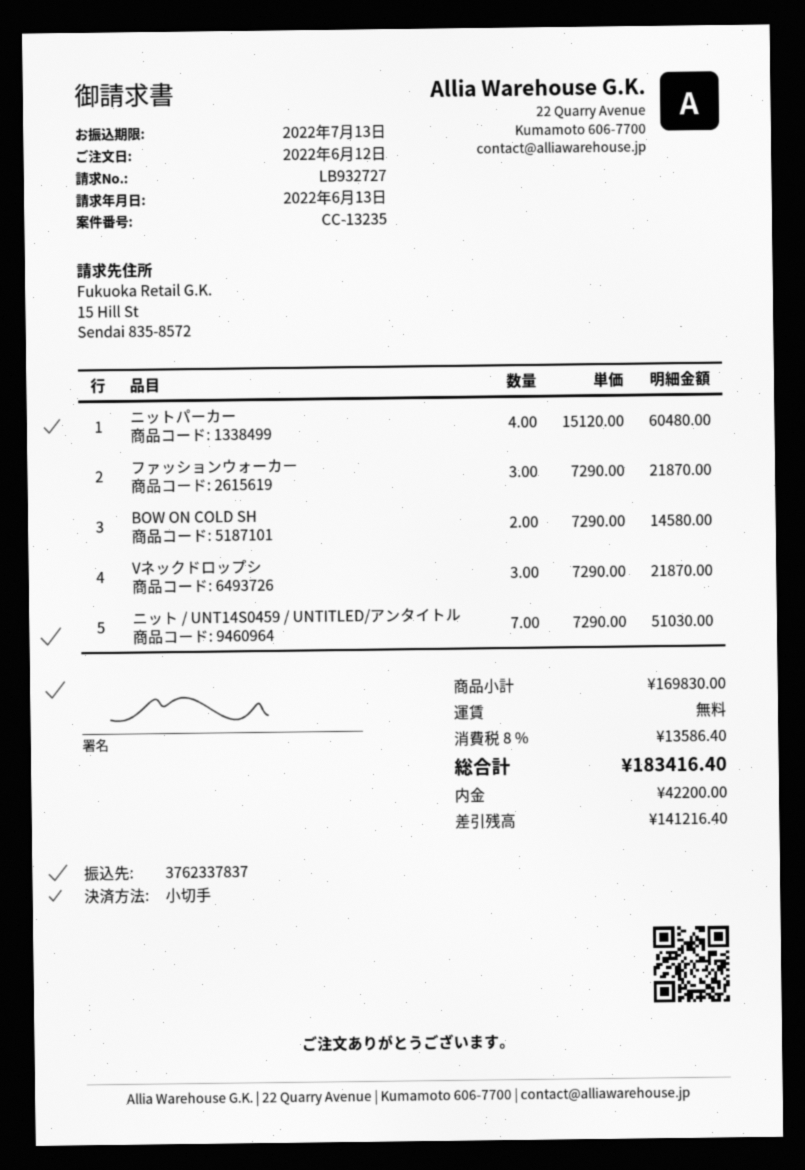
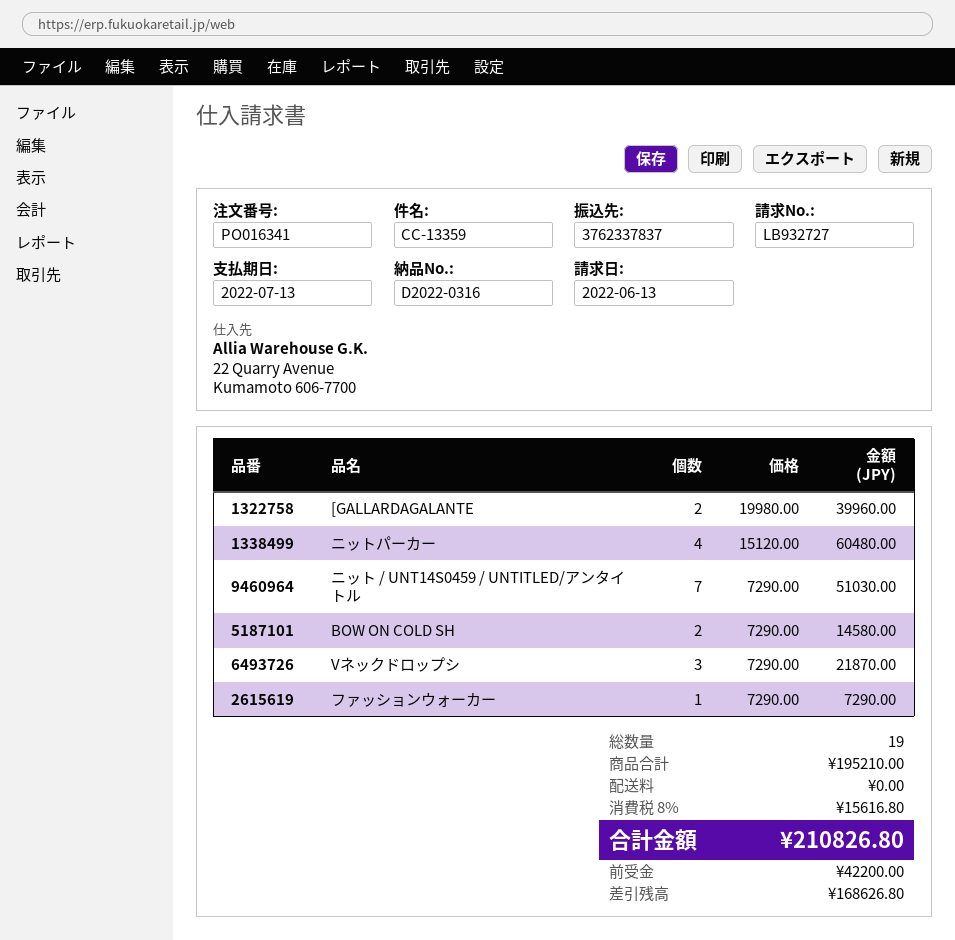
reference: CC-13235 -> CC-13359
ファッションウォーカー: 3 x 7290.00 = 21870.00 -> 1 x 7290.00 = 7290.00
[GALLARDAGALANTE: none -> 2 x 19980.00 = 39960.00
subtotal: 169830.00 -> 195210.00
tax: 8% = 13586.40 -> 8% = 15616.80
total: 183416.40 -> 210826.80
balance: 141216.40 -> 168626.80

